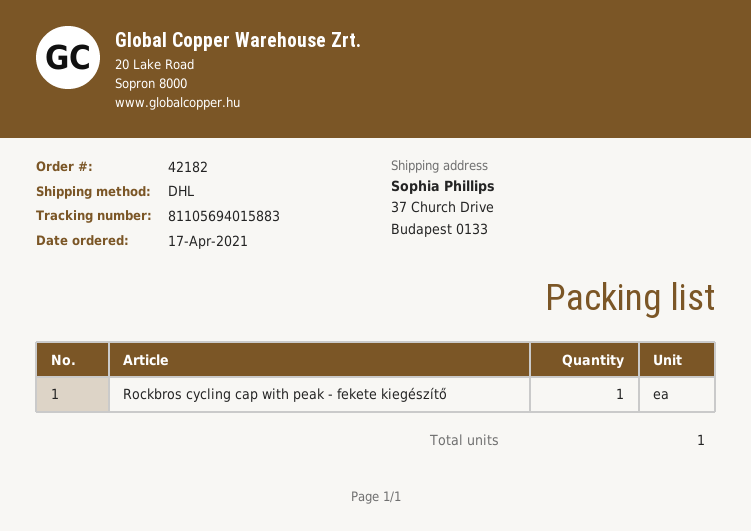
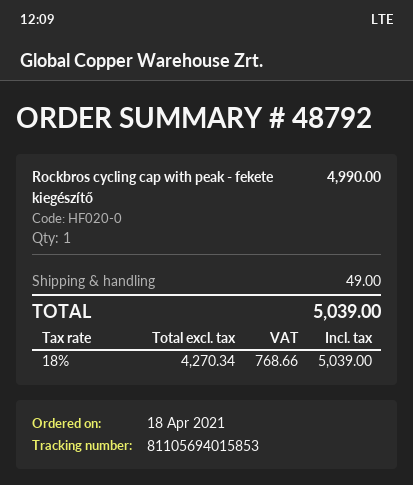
order number: 42182 -> 48792
order date: 2021-04-17 -> 2021-04-18
tracking number: 81105694015883 -> 81105694015853

